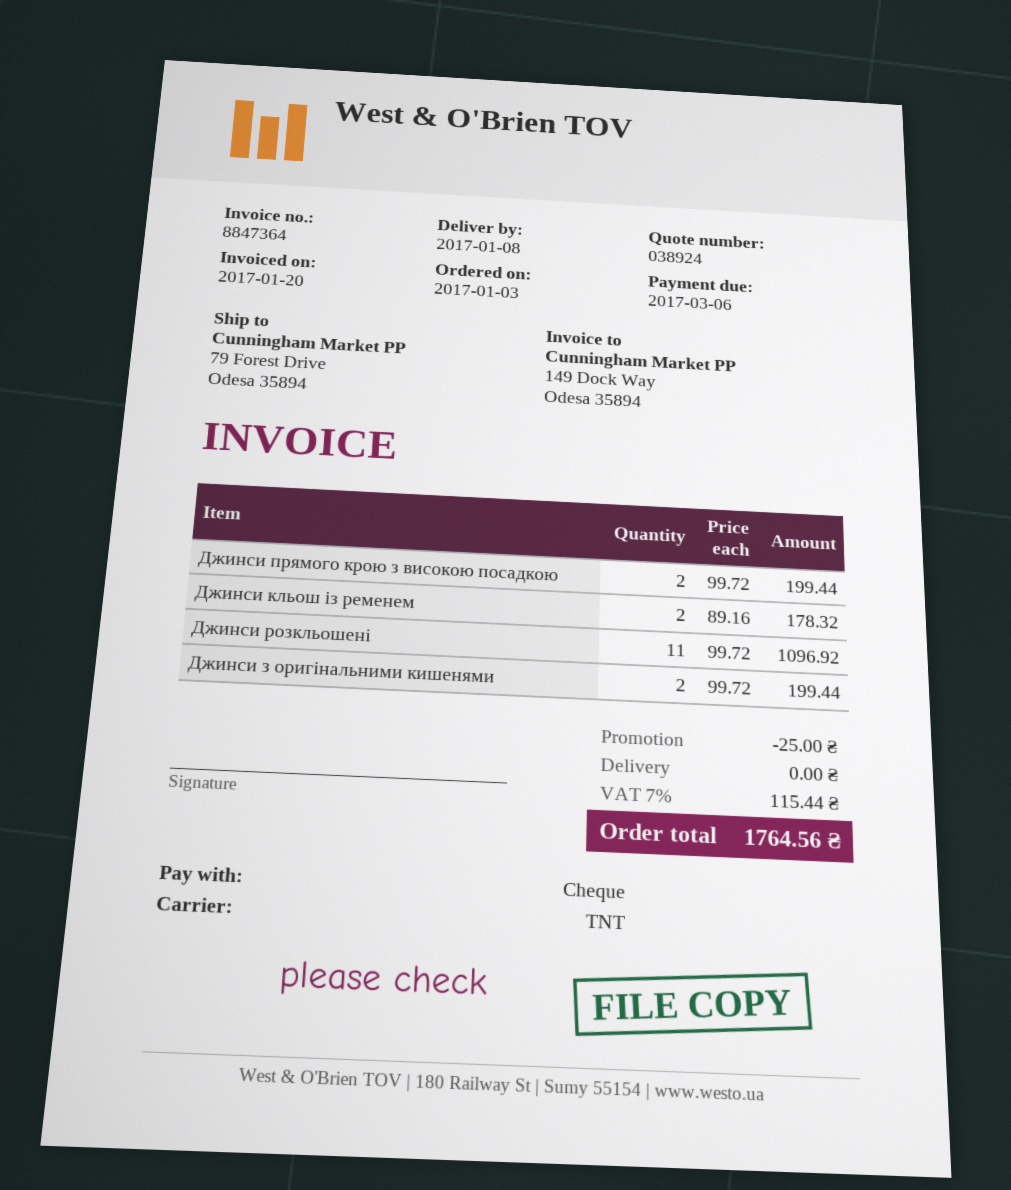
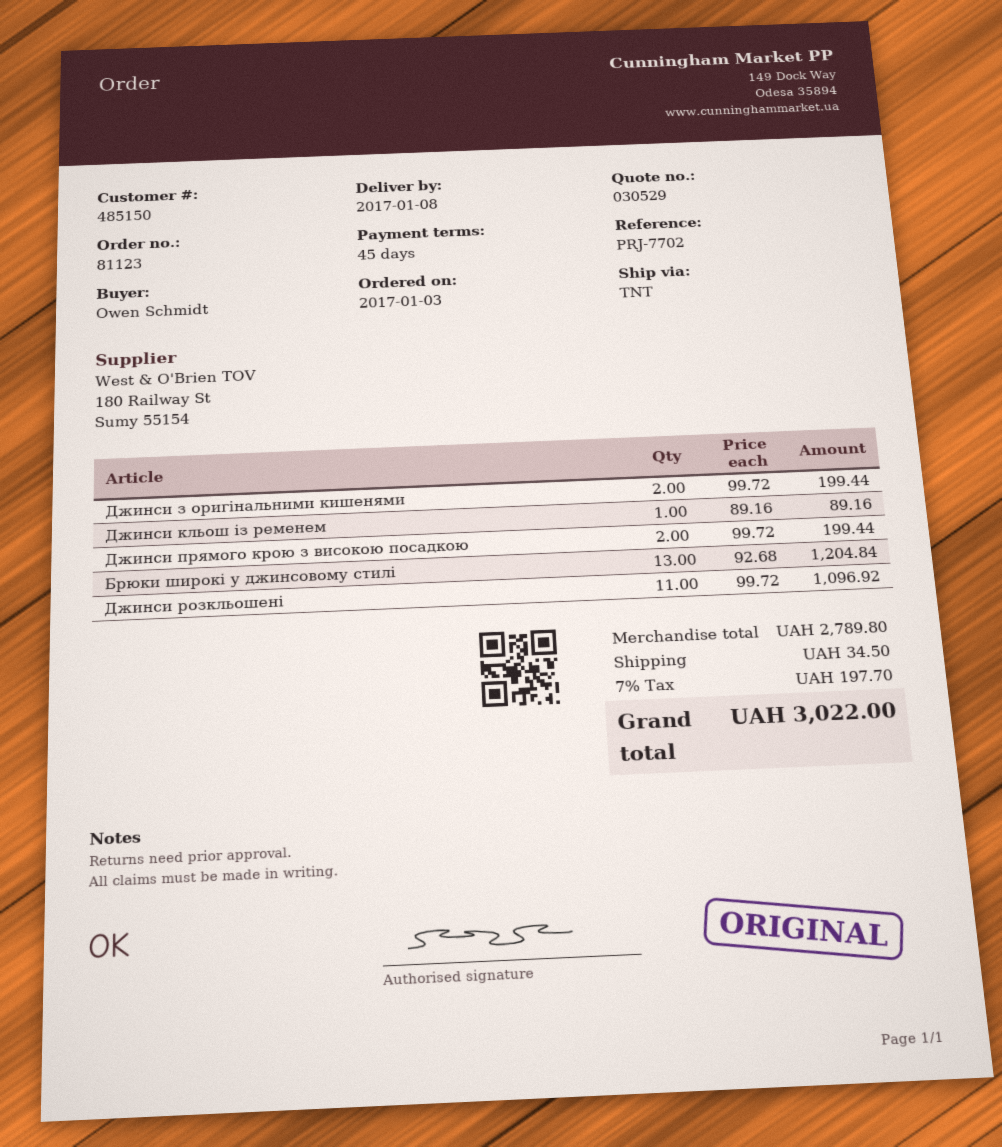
quote number: 038924 -> 030529
Джинси кльош із ременем: 2 x 89.16 = 178.32 -> 1 x 89.16 = 89.16
Брюки широкі у джинсовому стилі: none -> 13 x 92.68 = 1204.84
discount: 25.00 -> none
shipping: 0.00 -> 34.50
tax: 7% = 115.44 -> 7% = 197.70
total: 1764.56 -> 3022.00

